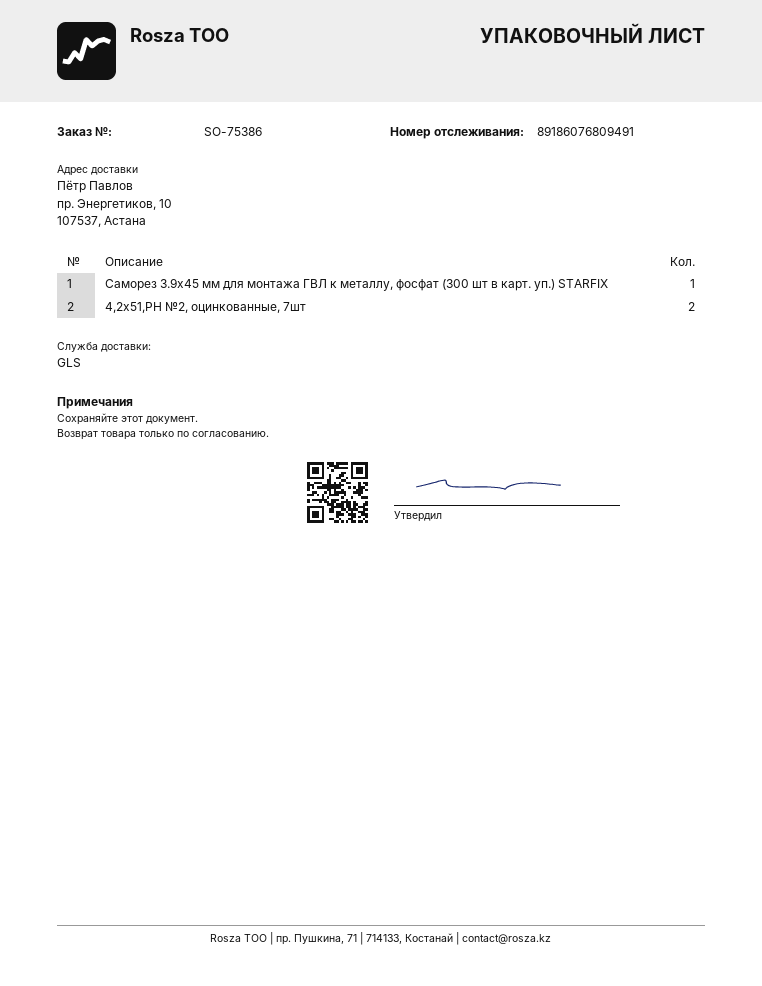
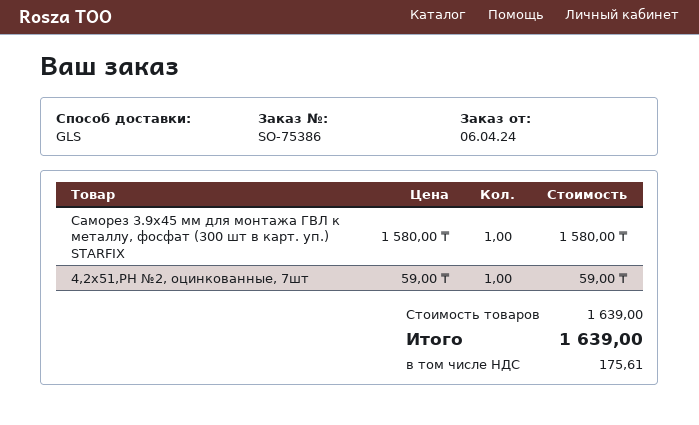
4,2х51,PH №2, оцинкованные, 7шт: 2 -> 1

